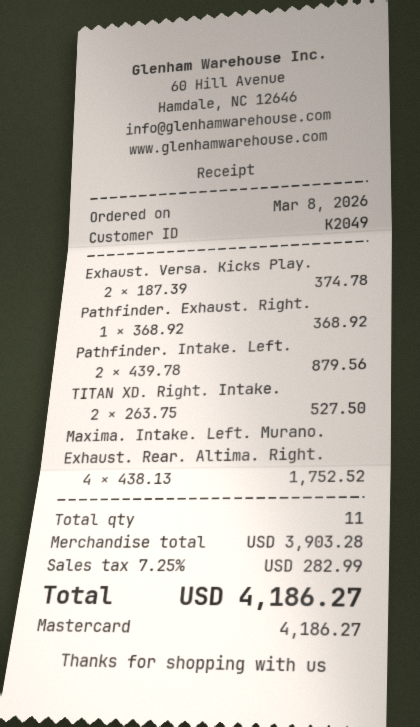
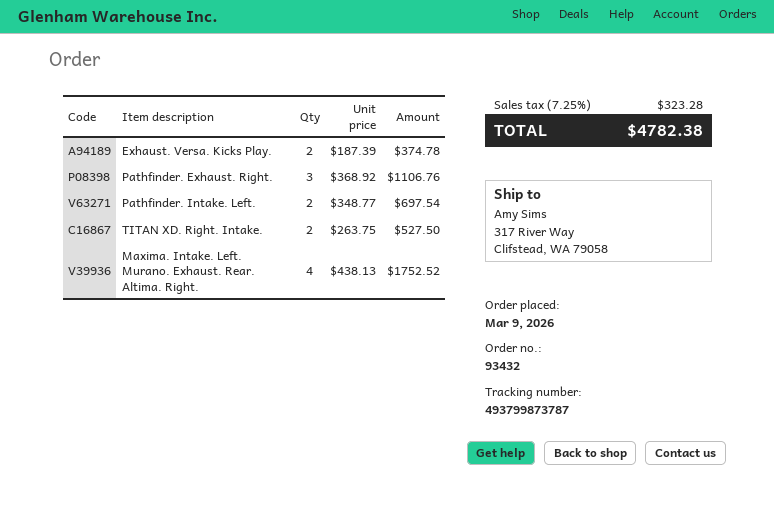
order date: 2026-03-08 -> 2026-03-09
Pathfinder. Exhaust. Right.: 1 x 368.92 = 368.92 -> 3 x 368.92 = 1106.76
Pathfinder. Intake. Left.: 2 x 439.78 = 879.56 -> 2 x 348.77 = 697.54
tax: 7.25% = 282.99 -> 7.25% = 323.28
total: 4186.27 -> 4782.38

